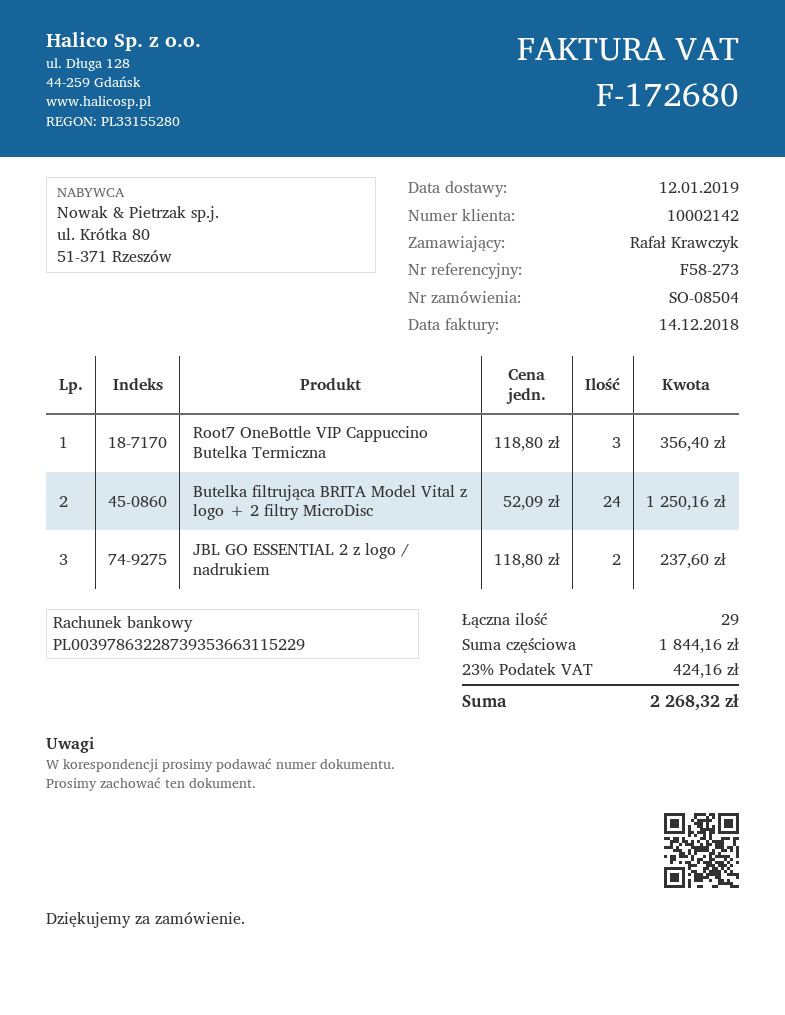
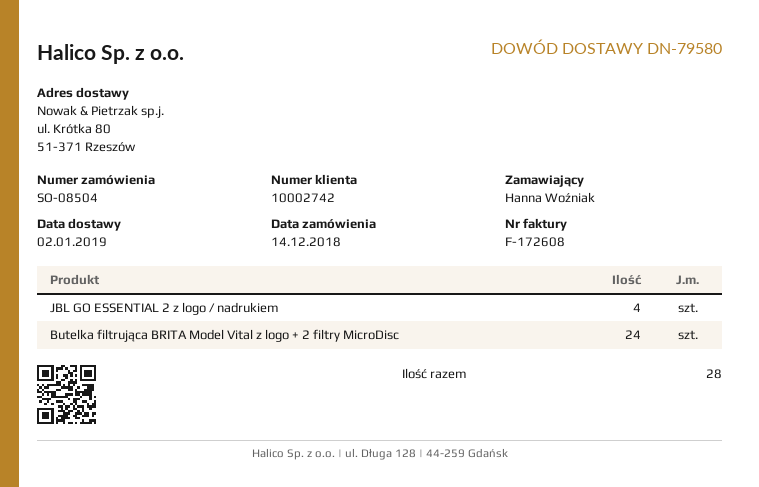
delivery date: 2019-01-12 -> 2019-01-02
invoice number: F-172680 -> F-172608
customer number: 10002142 -> 10002742
ordered by: Rafał Krawczyk -> Hanna Woźniak
Root7 OneBottle VIP Cappuccino Butelka Termiczna: 3 -> none
JBL GO ESSENTIAL 2 z logo / nadrukiem: 2 -> 4
total quantity: 29 -> 28

